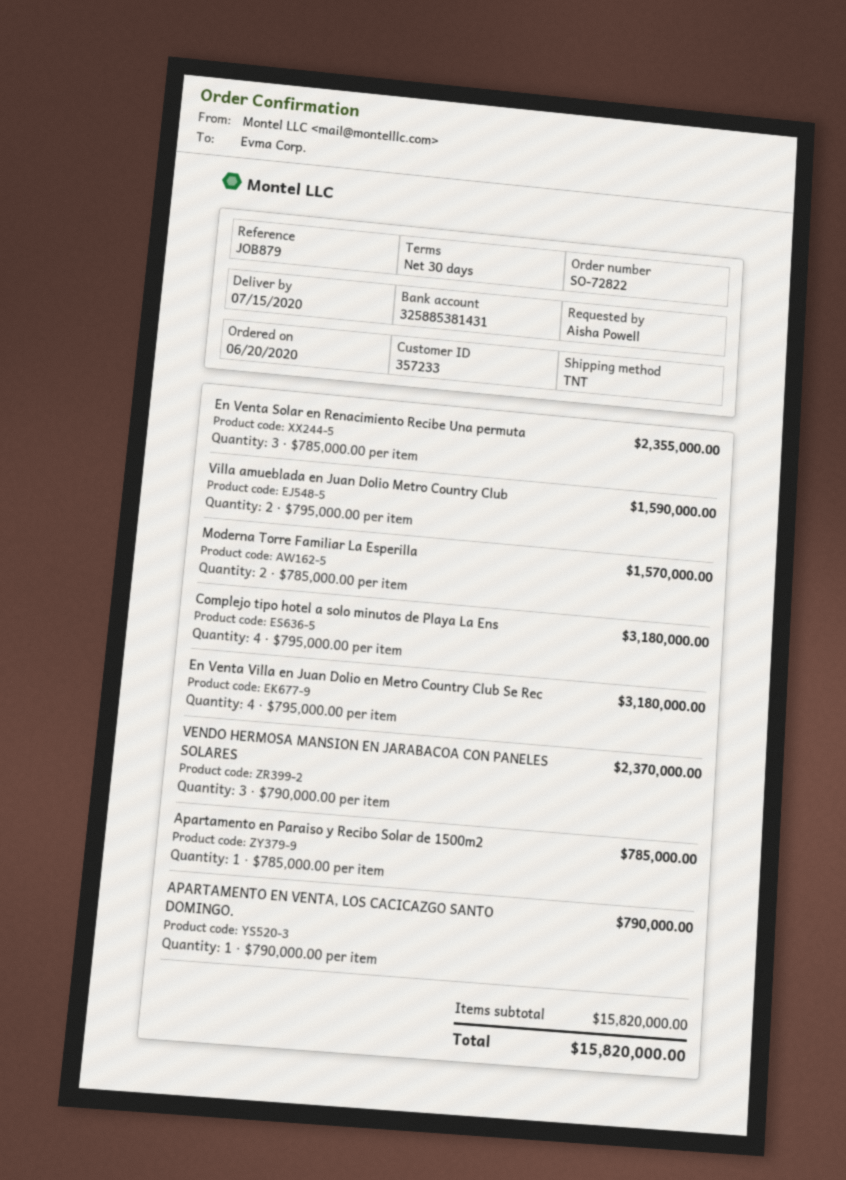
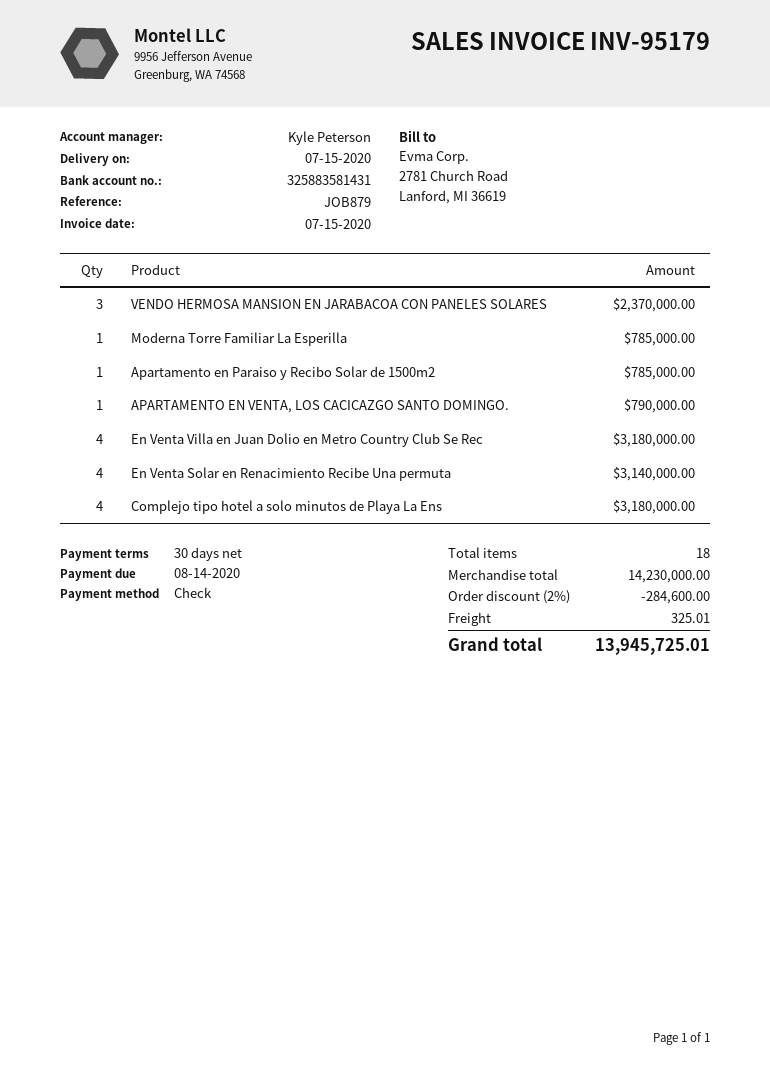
bank account: 325885381431 -> 325883581431
En Venta Solar en Renacimiento Recibe Una permuta: 3 for 2355000.00 -> 4 for 3140000.00
Villa amueblada en Juan Dolio Metro Country Club: 2 for 1590000.00 -> none
Moderna Torre Familiar La Esperilla: 2 for 1570000.00 -> 1 for 785000.00
subtotal: 15820000.00 -> 14230000.00
discount: none -> 2% = 284600.00
shipping: none -> 325.01
total: 15820000.00 -> 13945725.01

